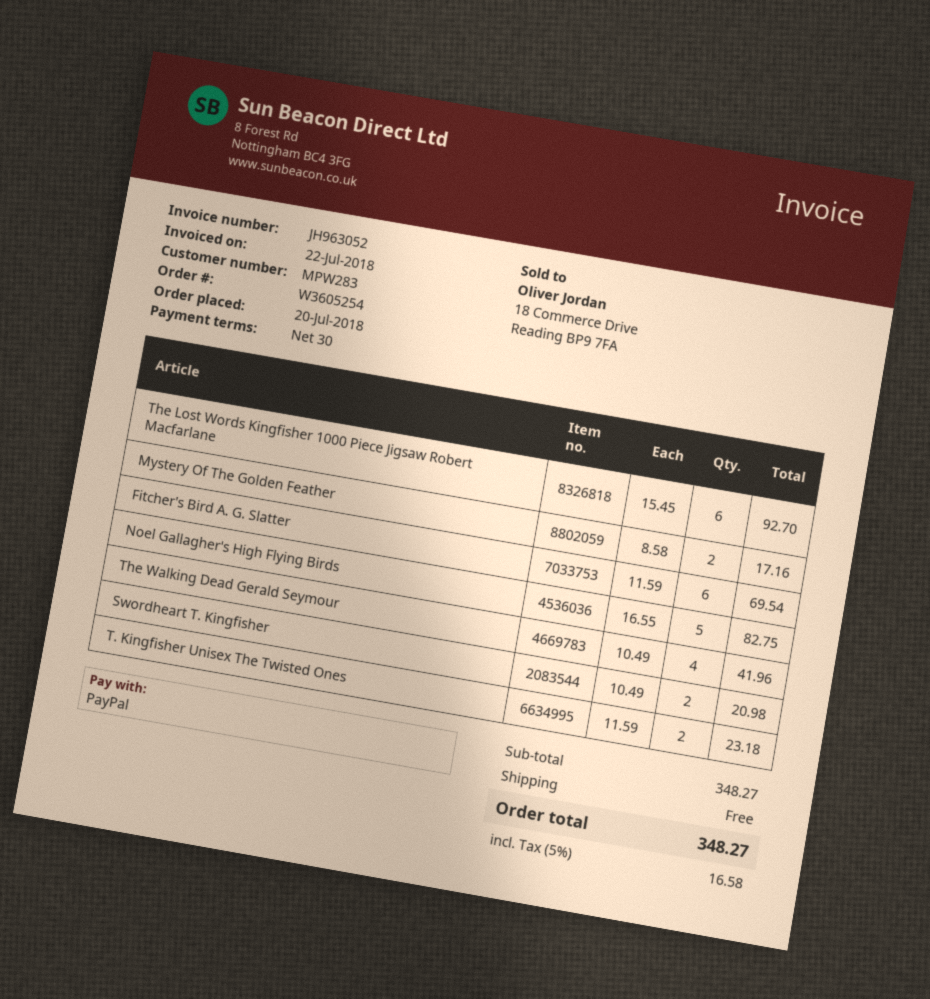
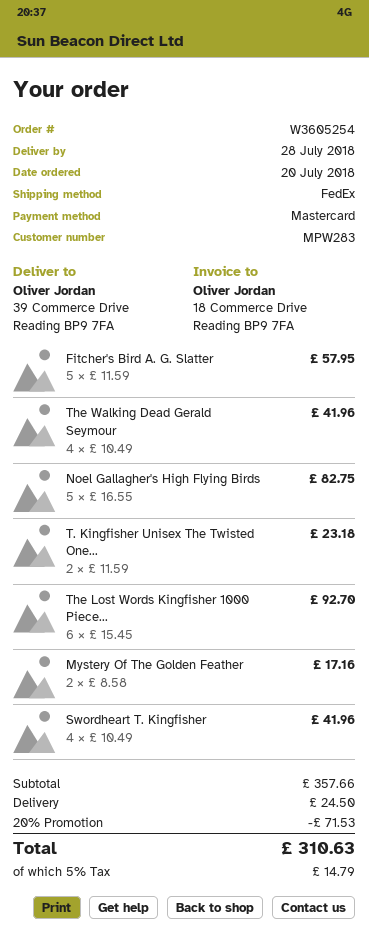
payment method: PayPal -> Mastercard
Fitcher's Bird A. G. Slatter: 6 x 11.59 = 69.54 -> 5 x 11.59 = 57.95
Swordheart T. Kingfisher: 2 x 10.49 = 20.98 -> 4 x 10.49 = 41.96
subtotal: 348.27 -> 357.66
discount: none -> 20% = 71.53
shipping: 0.00 -> 24.50
tax: 5% = 16.58 -> 5% = 14.79
total: 348.27 -> 310.63

